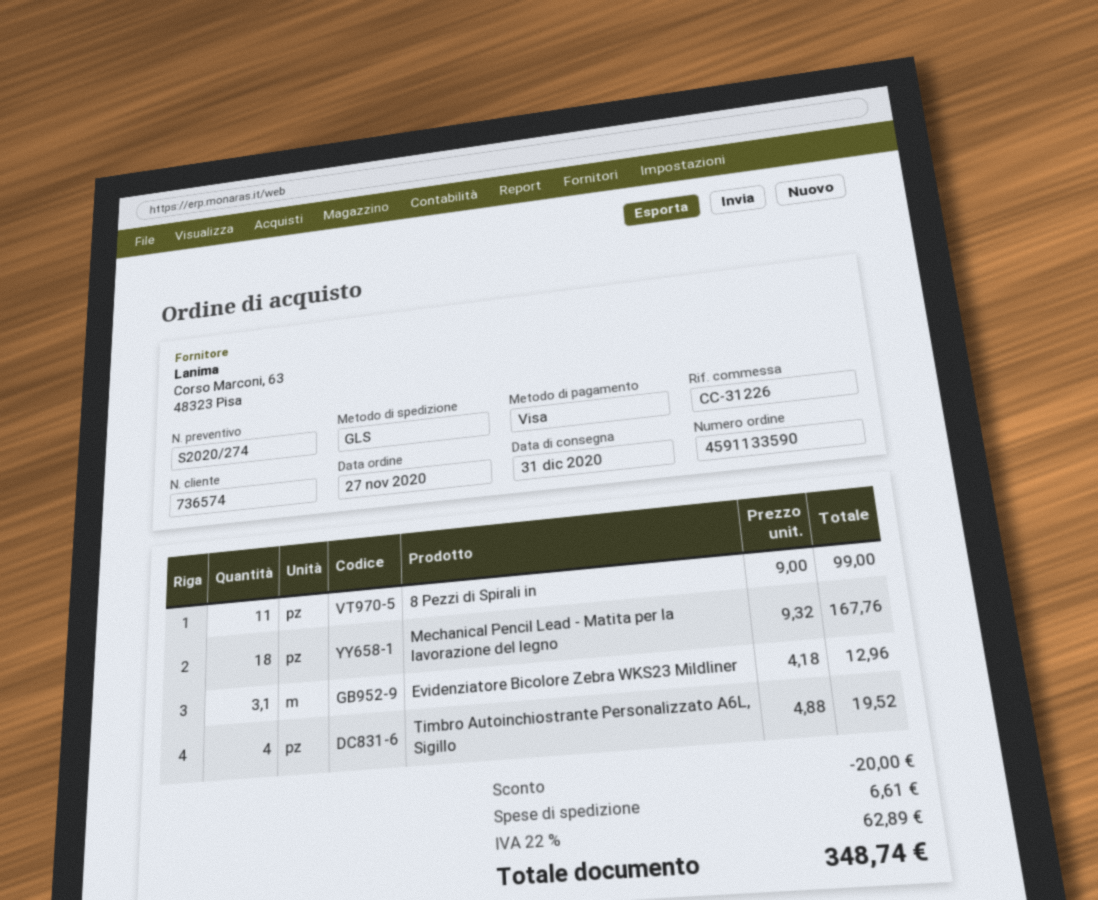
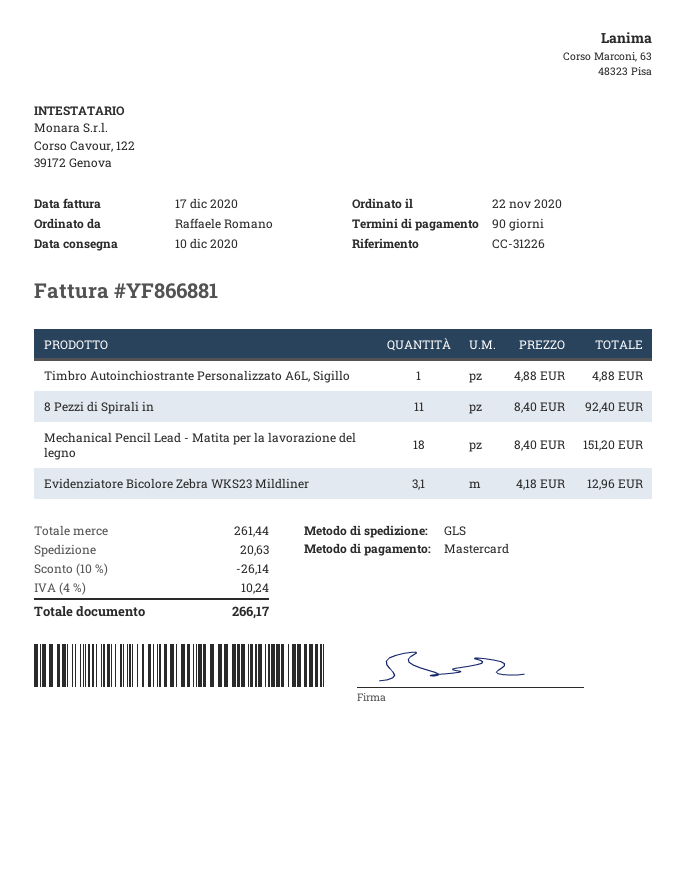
order date: 2020-11-27 -> 2020-11-22
delivery date: 2020-12-31 -> 2020-12-10
payment method: Visa -> Mastercard
8 Pezzi di Spirali in: 11 x 9.00 = 99.00 -> 11 x 8.40 = 92.40
Mechanical Pencil Lead - Matita per la lavorazione del legno: 18 x 9.32 = 167.76 -> 18 x 8.40 = 151.20
Timbro Autoinchiostrante Personalizzato A6L, Sigillo: 4 x 4.88 = 19.52 -> 1 x 4.88 = 4.88
discount: 20.00 -> 26.14
shipping: 6.61 -> 20.63
tax: 22% = 62.89 -> 4% = 10.24
total: 348.74 -> 266.17

